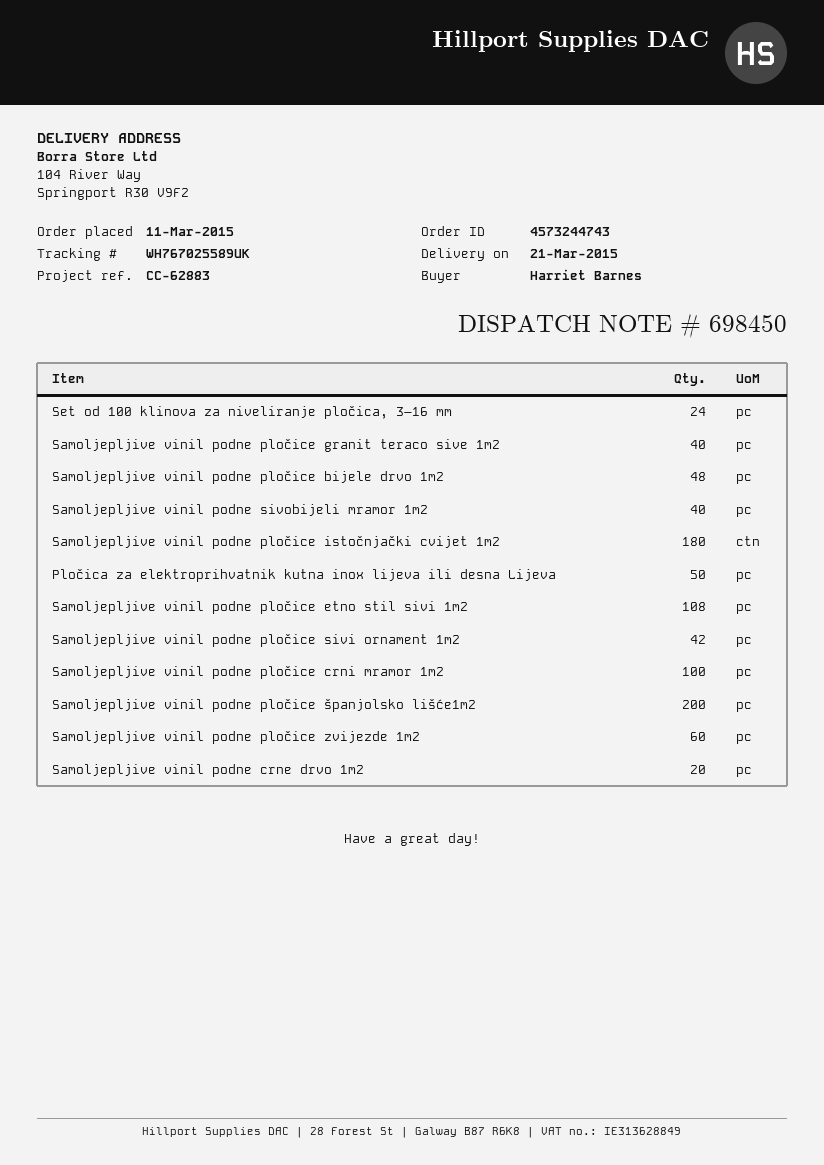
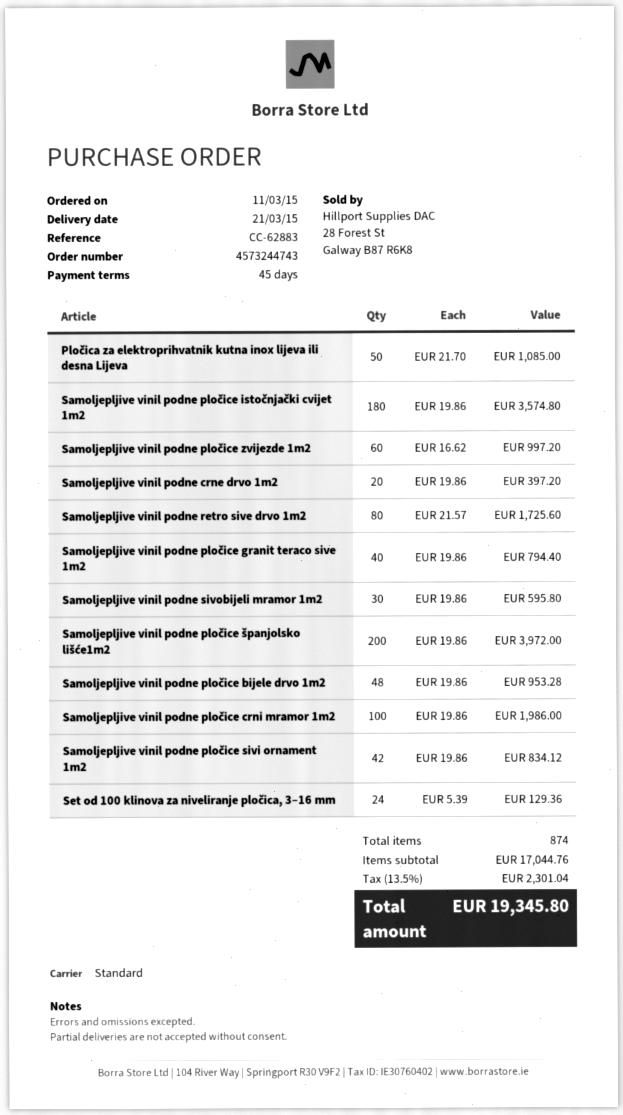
Samoljepljive vinil podne sivobijeli mramor 1m2: 40 -> 30
Samoljepljive vinil podne pločice etno stil sivi 1m2: 108 -> none
Samoljepljive vinil podne retro sive drvo 1m2: none -> 80

